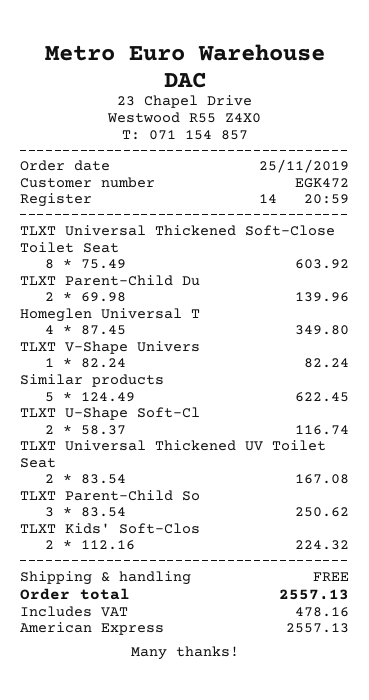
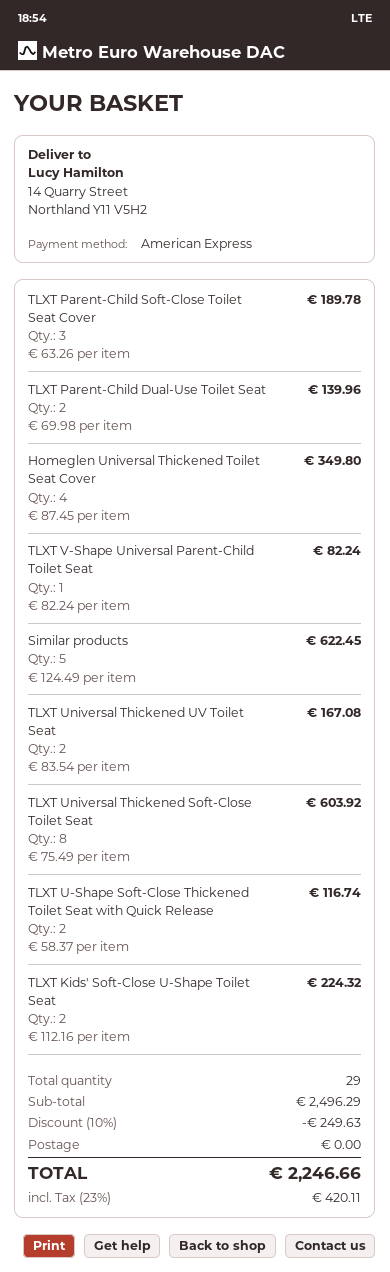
TLXT Parent-Child So: 3 x 83.54 = 250.62 -> 3 x 63.26 = 189.78
discount: none -> 10% = 249.63
tax: 478.16 -> 420.11
total: 2557.13 -> 2246.66

